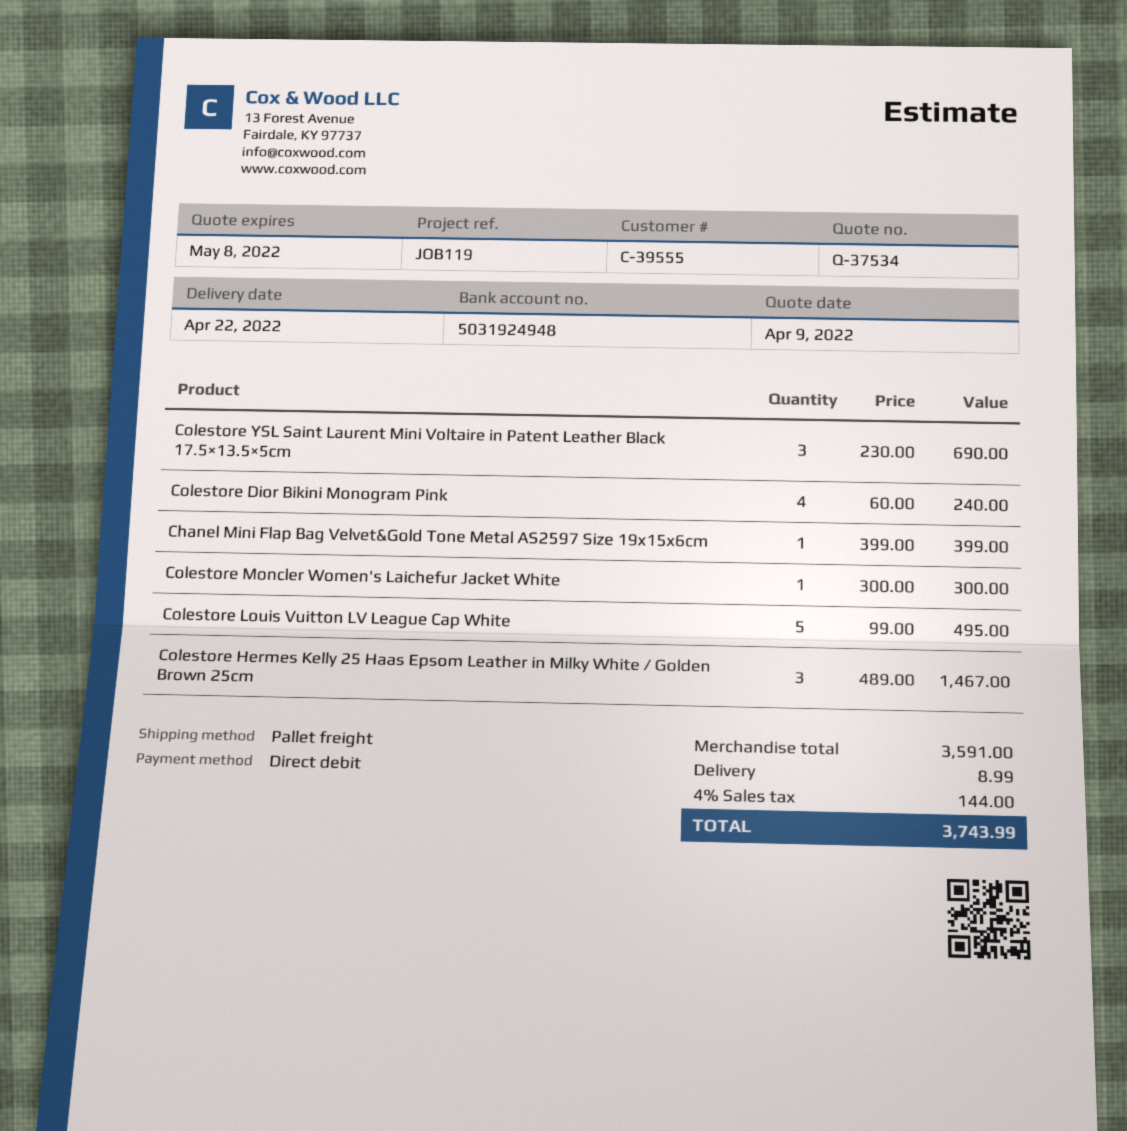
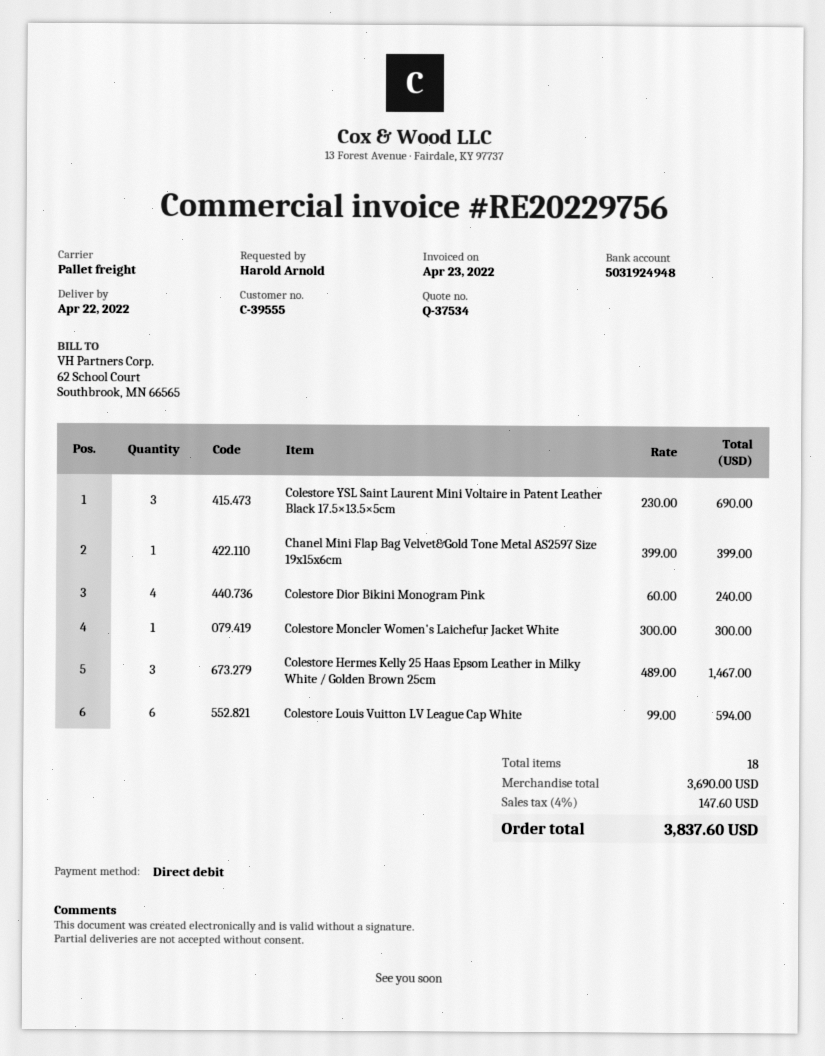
Colestore Louis Vuitton LV League Cap White: 5 x 99.00 = 495.00 -> 6 x 99.00 = 594.00
subtotal: 3591.00 -> 3690.00
shipping: 8.99 -> none
tax: 4% = 144.00 -> 4% = 147.60
total: 3743.99 -> 3837.60

